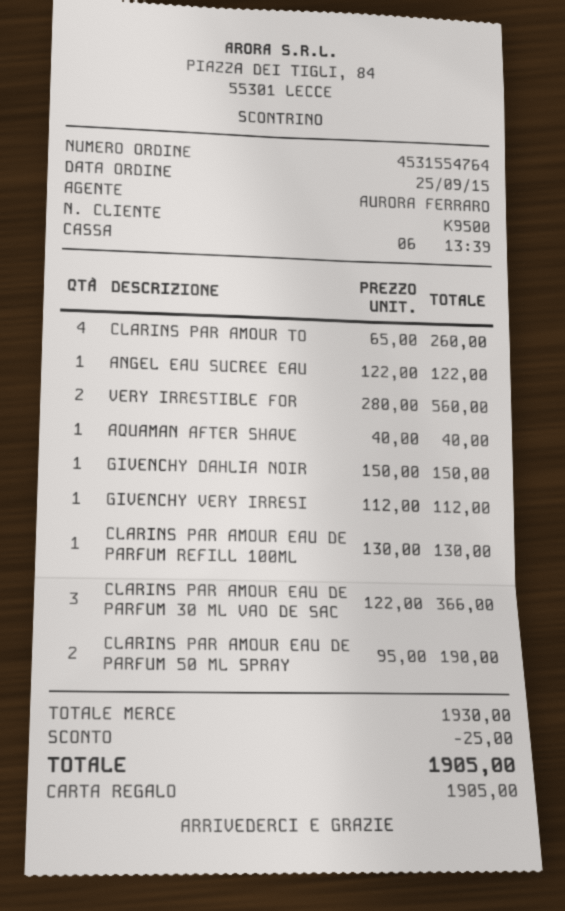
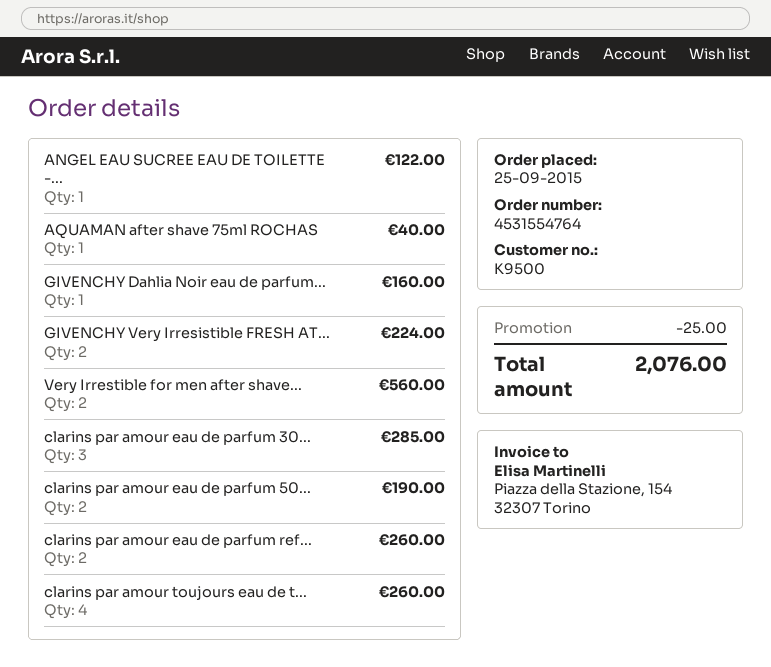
GIVENCHY DAHLIA NOIR: 1 for 150.00 -> 1 for 160.00
GIVENCHY VERY IRRESI: 1 for 112.00 -> 2 for 224.00
CLARINS PAR AMOUR EAU DE PARFUM REFILL 100ML: 1 for 130.00 -> 2 for 260.00
CLARINS PAR AMOUR EAU DE PARFUM 30 ML VAO DE SAC: 3 for 366.00 -> 3 for 285.00
total: 1905.00 -> 2076.00

